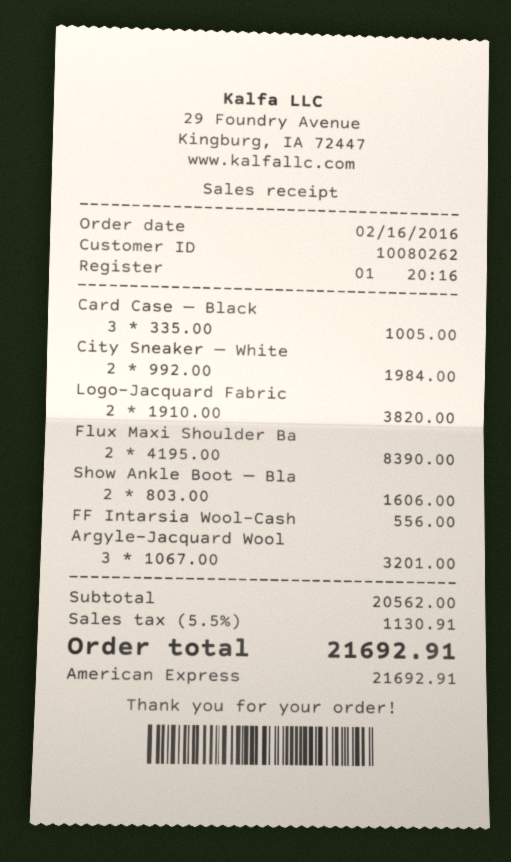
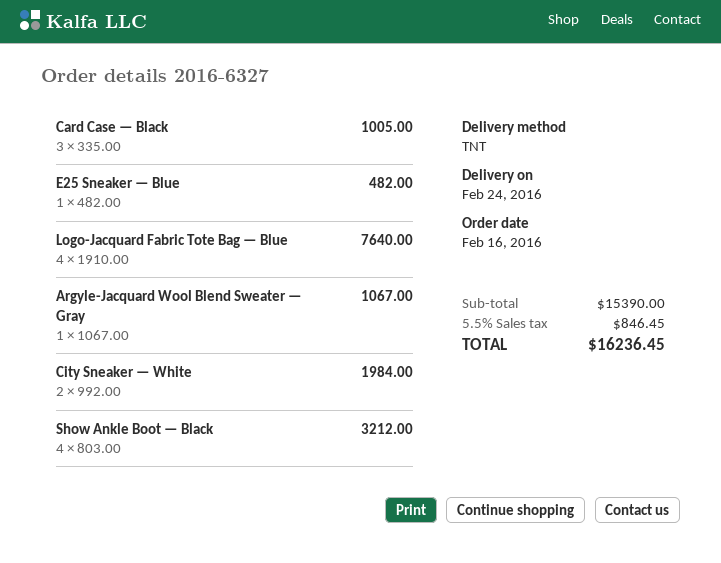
Logo-Jacquard Fabric: 2 x 1910.00 = 3820.00 -> 4 x 1910.00 = 7640.00
Flux Maxi Shoulder Ba: 2 x 4195.00 = 8390.00 -> none
Show Ankle Boot — Bla: 2 x 803.00 = 1606.00 -> 4 x 803.00 = 3212.00
FF Intarsia Wool-Cash: 1 x 556.00 = 556.00 -> none
Argyle-Jacquard Wool: 3 x 1067.00 = 3201.00 -> 1 x 1067.00 = 1067.00
E25 Sneaker — Blue: none -> 1 x 482.00 = 482.00
subtotal: 20562.00 -> 15390.00
tax: 5.5% = 1130.91 -> 5.5% = 846.45
total: 21692.91 -> 16236.45

